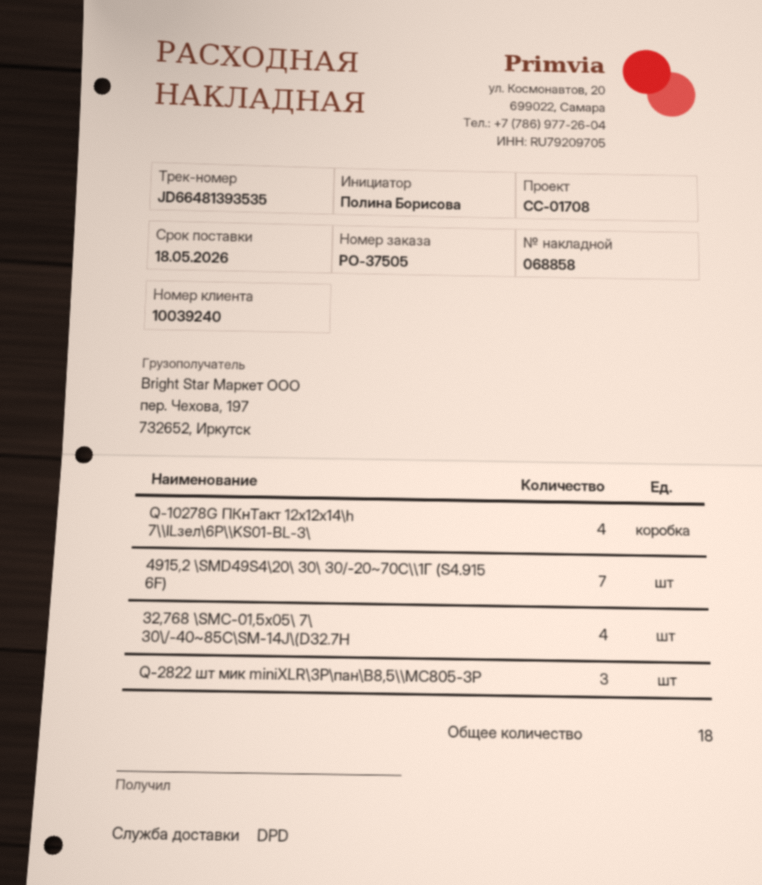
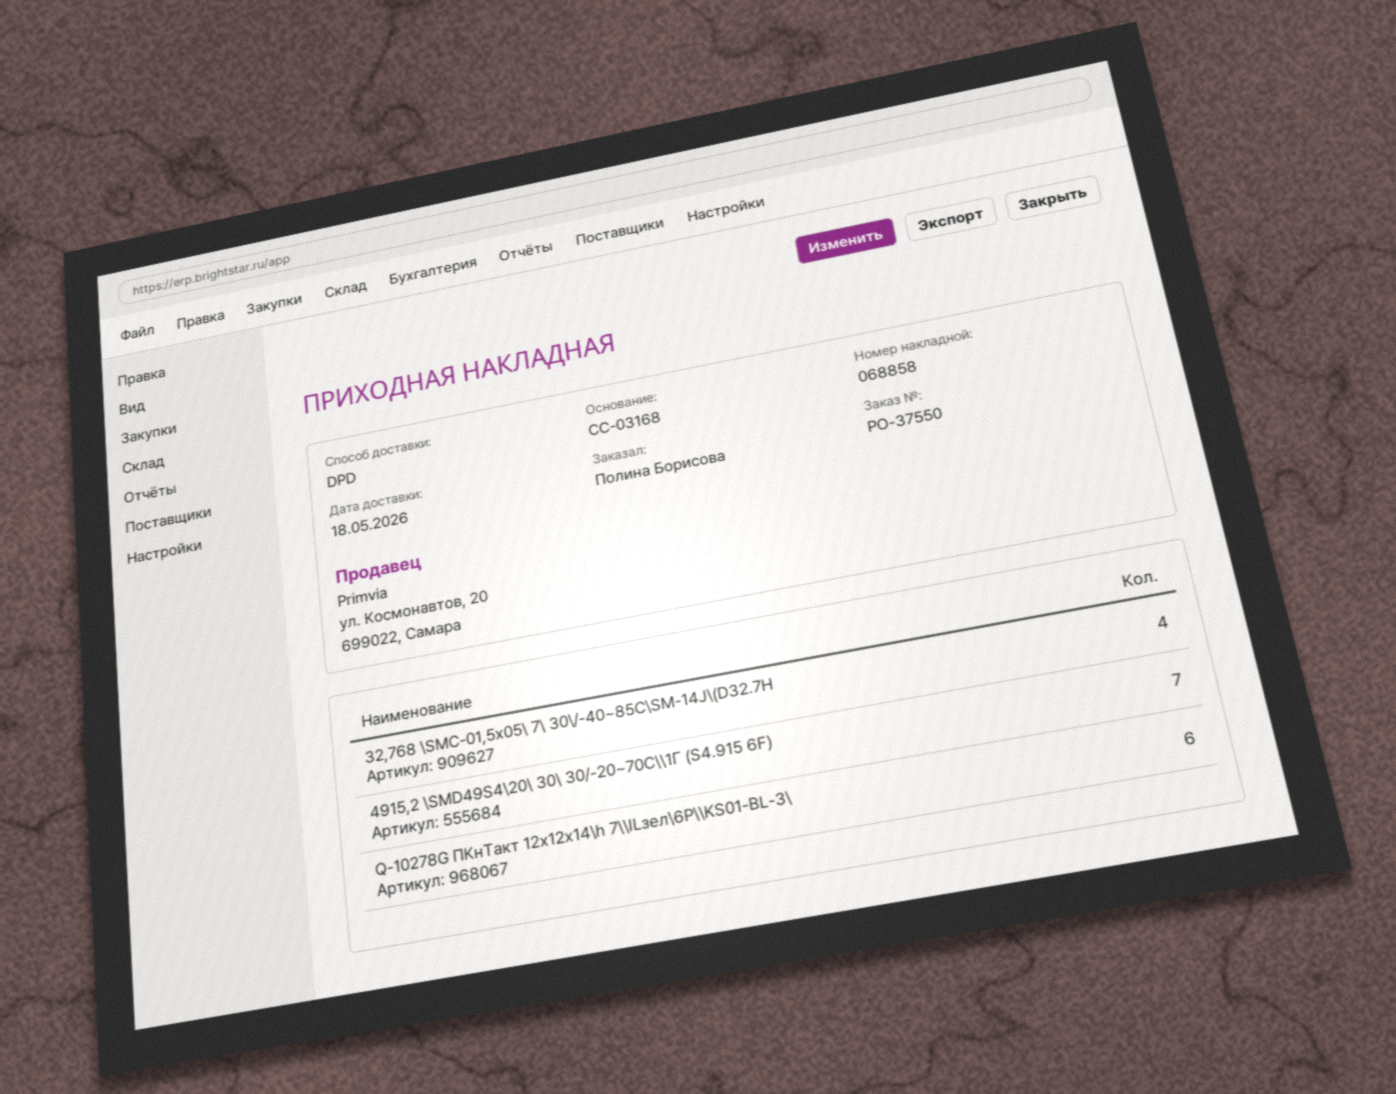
order number: PO-37505 -> PO-37550
reference: CC-01708 -> CC-03168
Q-10278G ПКнТакт 12x12x14\h 7\\ILзел\6P\\KS01-BL-3\: 4 -> 6
Q-2822 шт мик miniXLR\3P\пан\B8,5\\MC805-3P: 3 -> none

